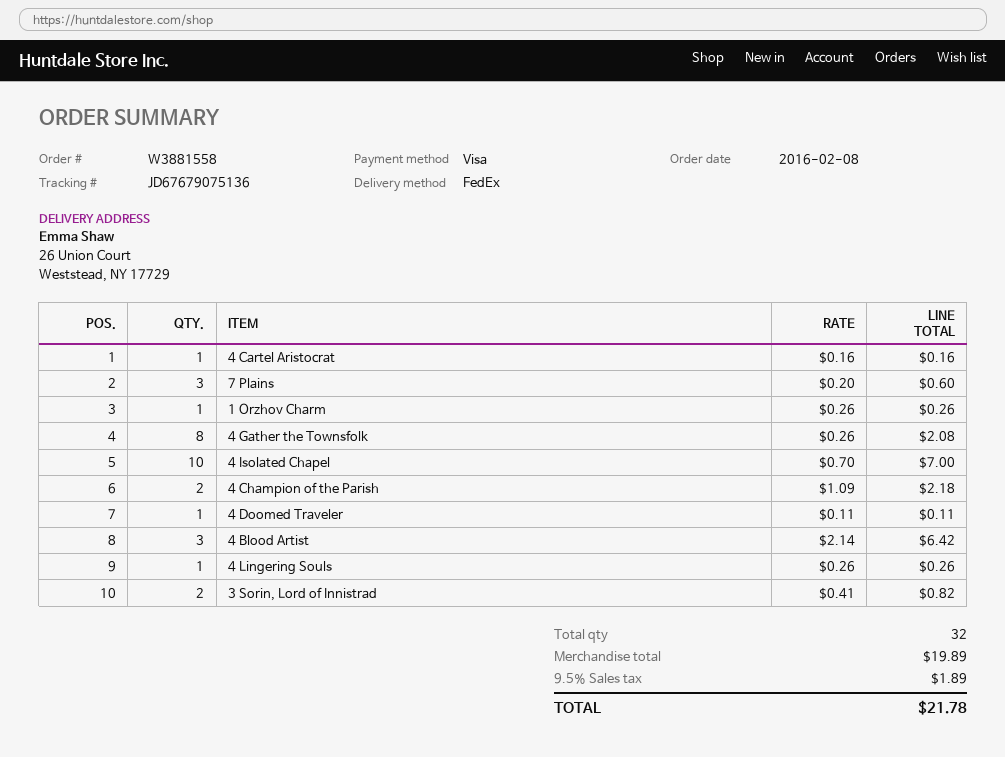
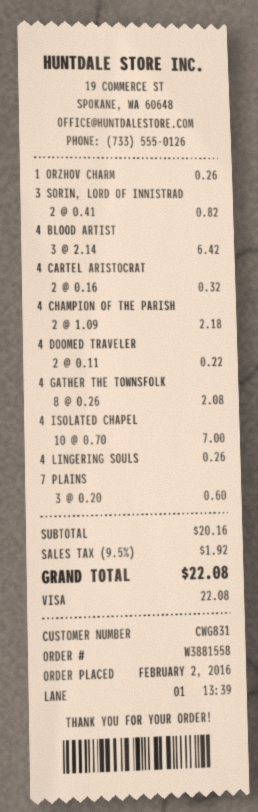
order date: 2016-02-08 -> 2016-02-02
4 Cartel Aristocrat: 1 x 0.16 = 0.16 -> 2 x 0.16 = 0.32
4 Doomed Traveler: 1 x 0.11 = 0.11 -> 2 x 0.11 = 0.22
subtotal: 19.89 -> 20.16
tax: 9.5% = 1.89 -> 9.5% = 1.92
total: 21.78 -> 22.08

